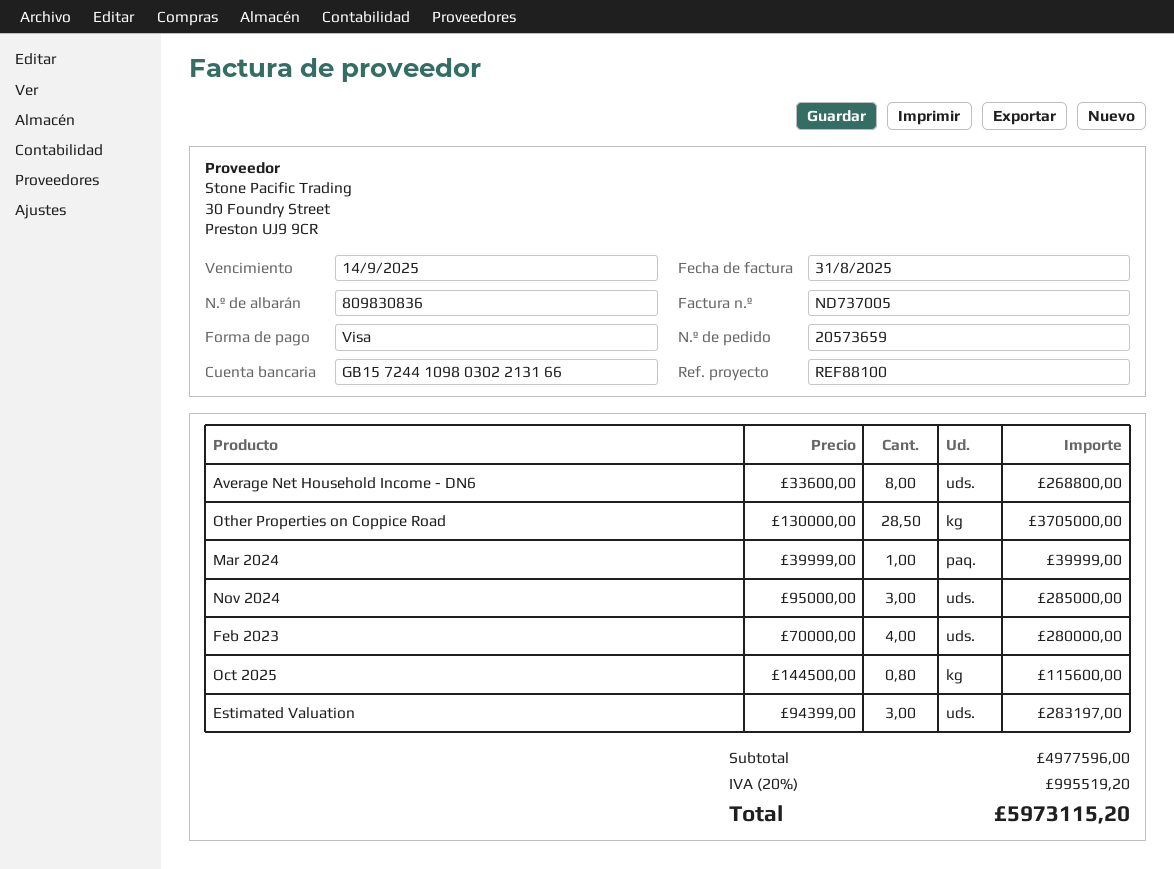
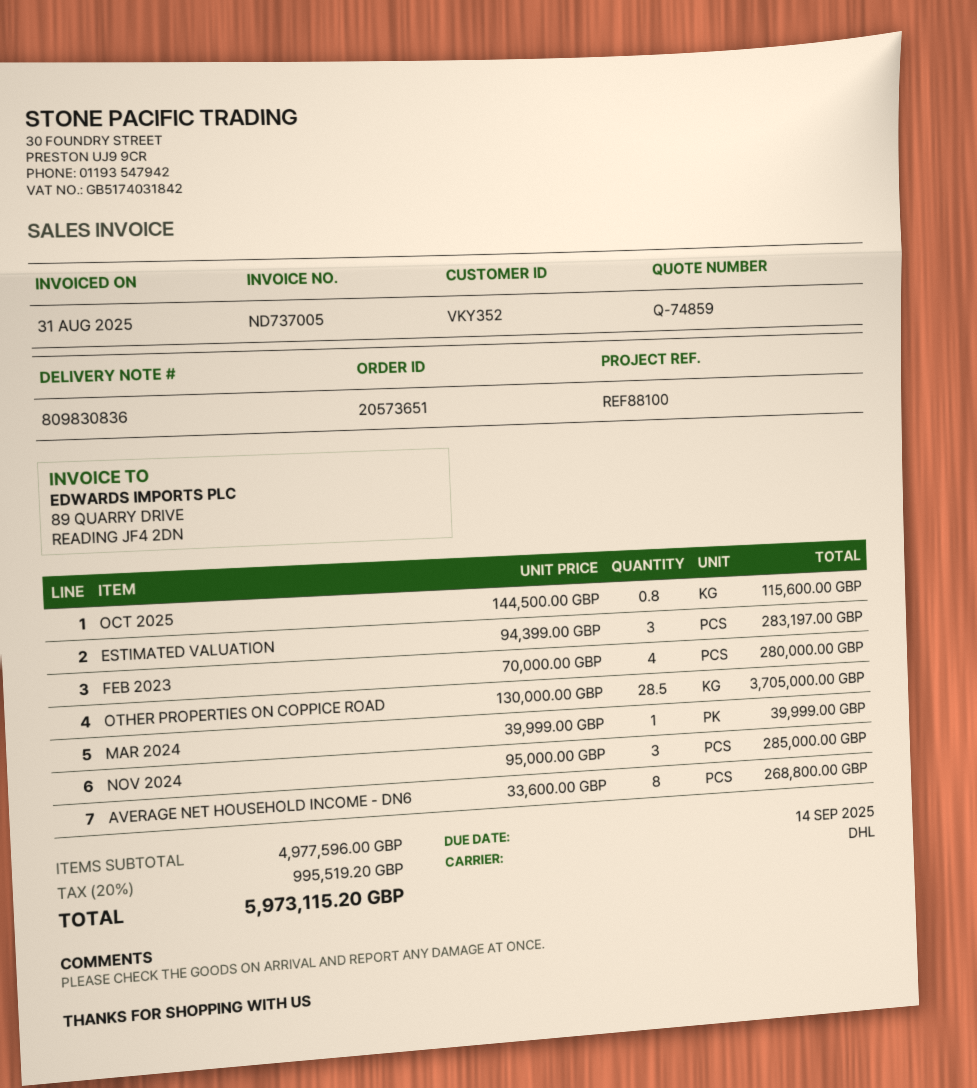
order number: 20573659 -> 20573651

